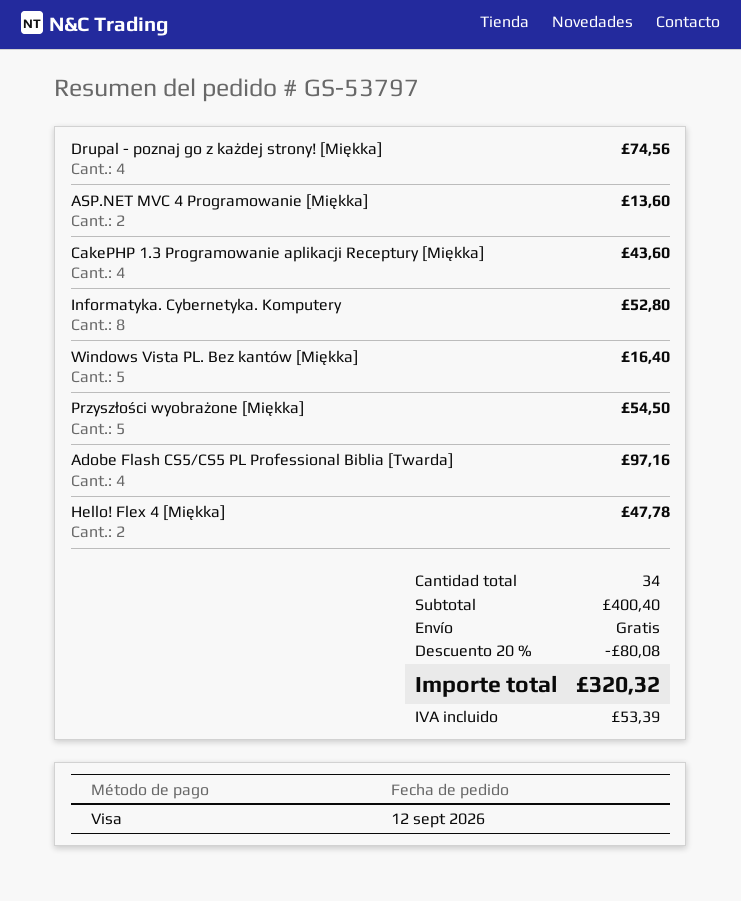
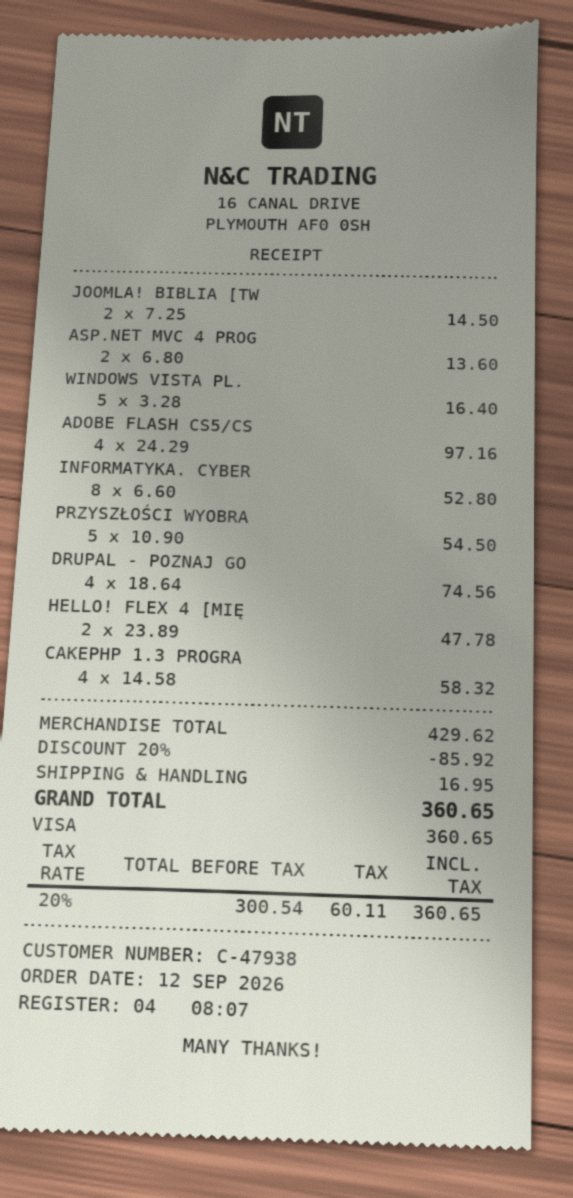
CakePHP 1.3 Programowanie aplikacji Receptury [Miękka]: 4 for 43.60 -> 4 for 58.32
JOOMLA! BIBLIA [TW: none -> 2 for 14.50
subtotal: 400.40 -> 429.62
discount: 20% = 80.08 -> 20% = 85.92
shipping: 0.00 -> 16.95
tax: 53.39 -> 60.11
total: 320.32 -> 360.65

